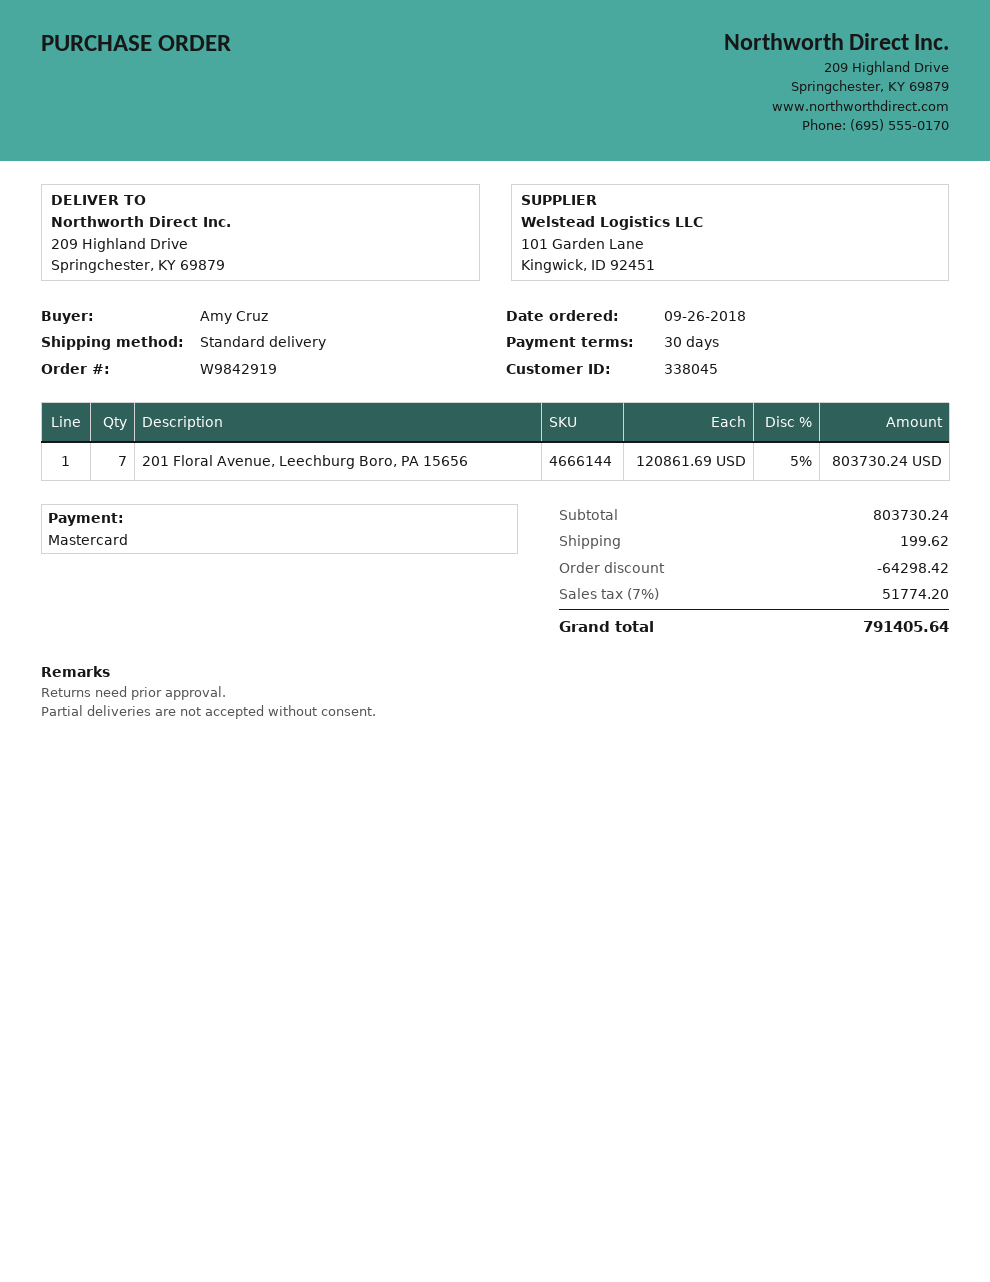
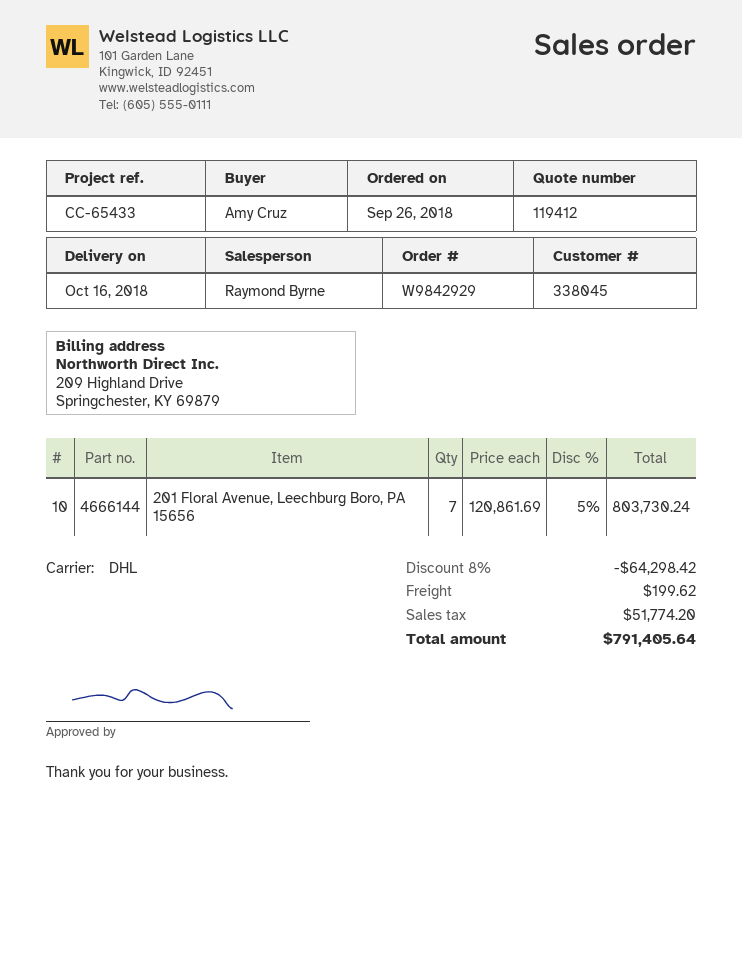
order number: W9842919 -> W9842929
shipping method: standard -> DHL

